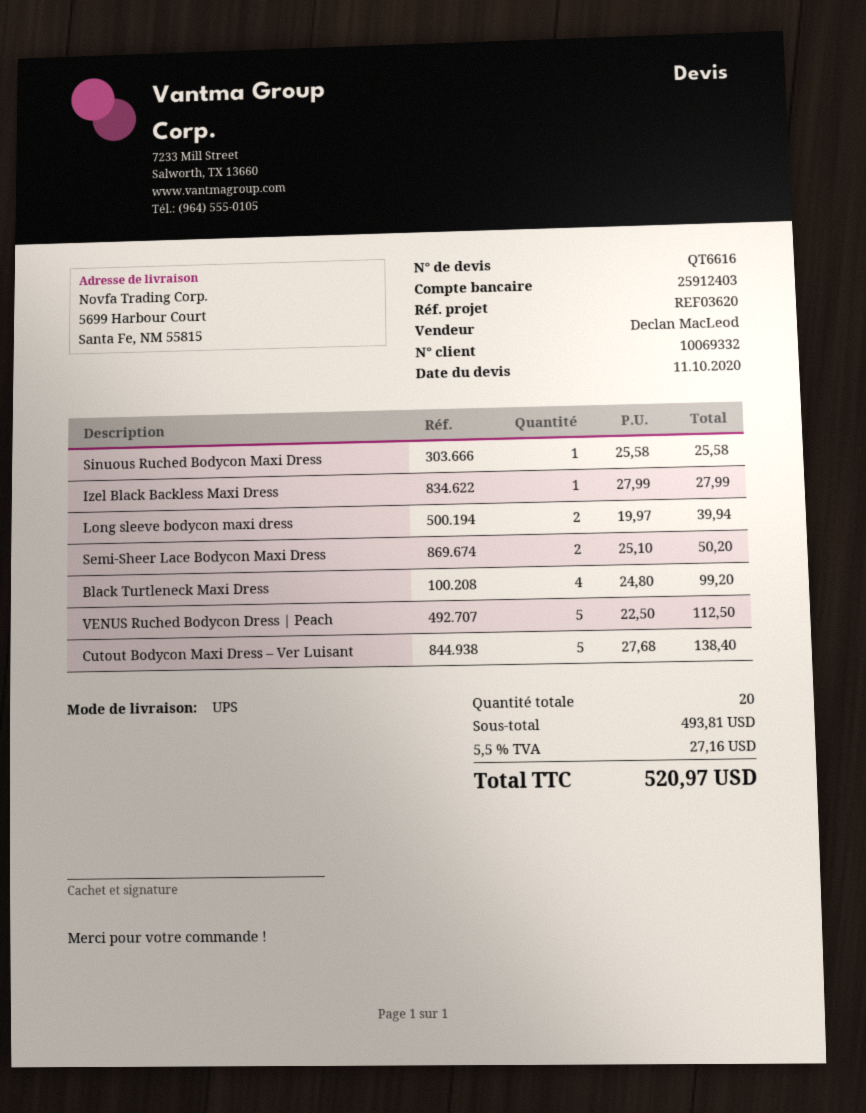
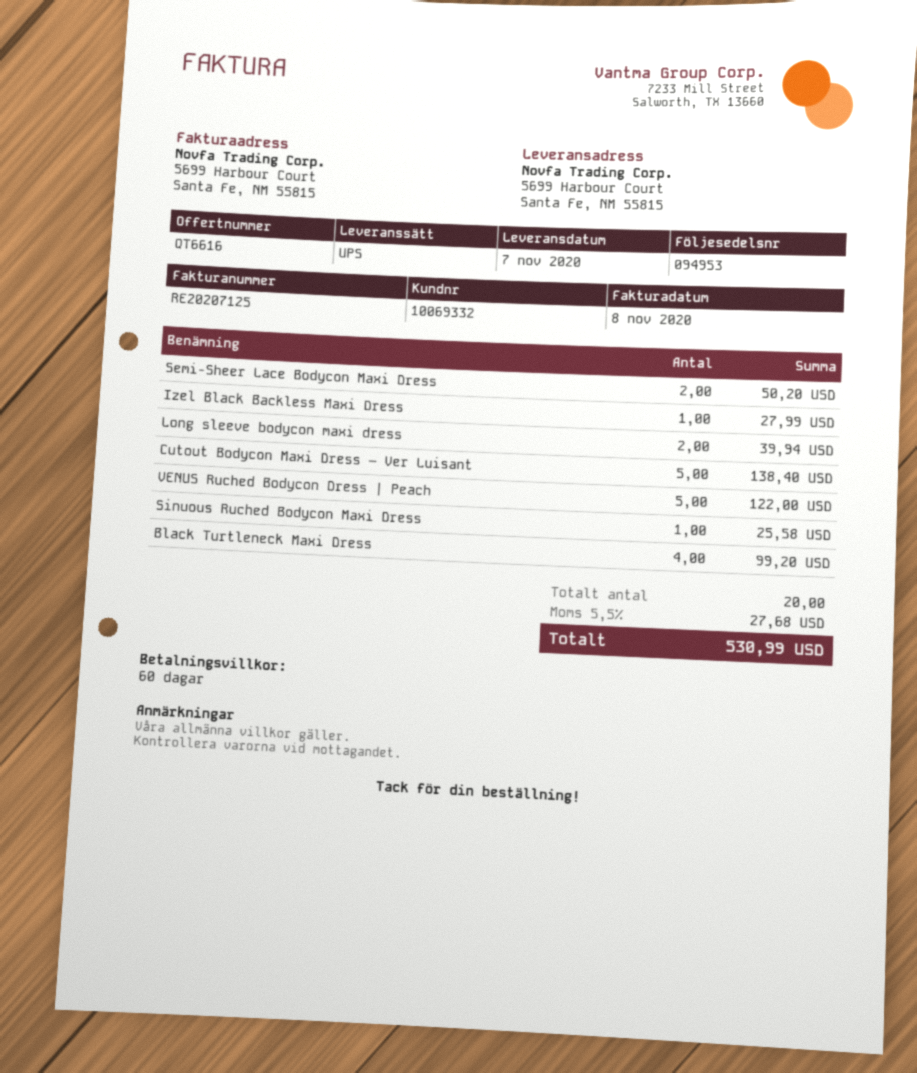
VENUS Ruched Bodycon Dress | Peach: 5 for 112.50 -> 5 for 122.00
tax: 5.5% = 27.16 -> 5.5% = 27.68
total: 520.97 -> 530.99

